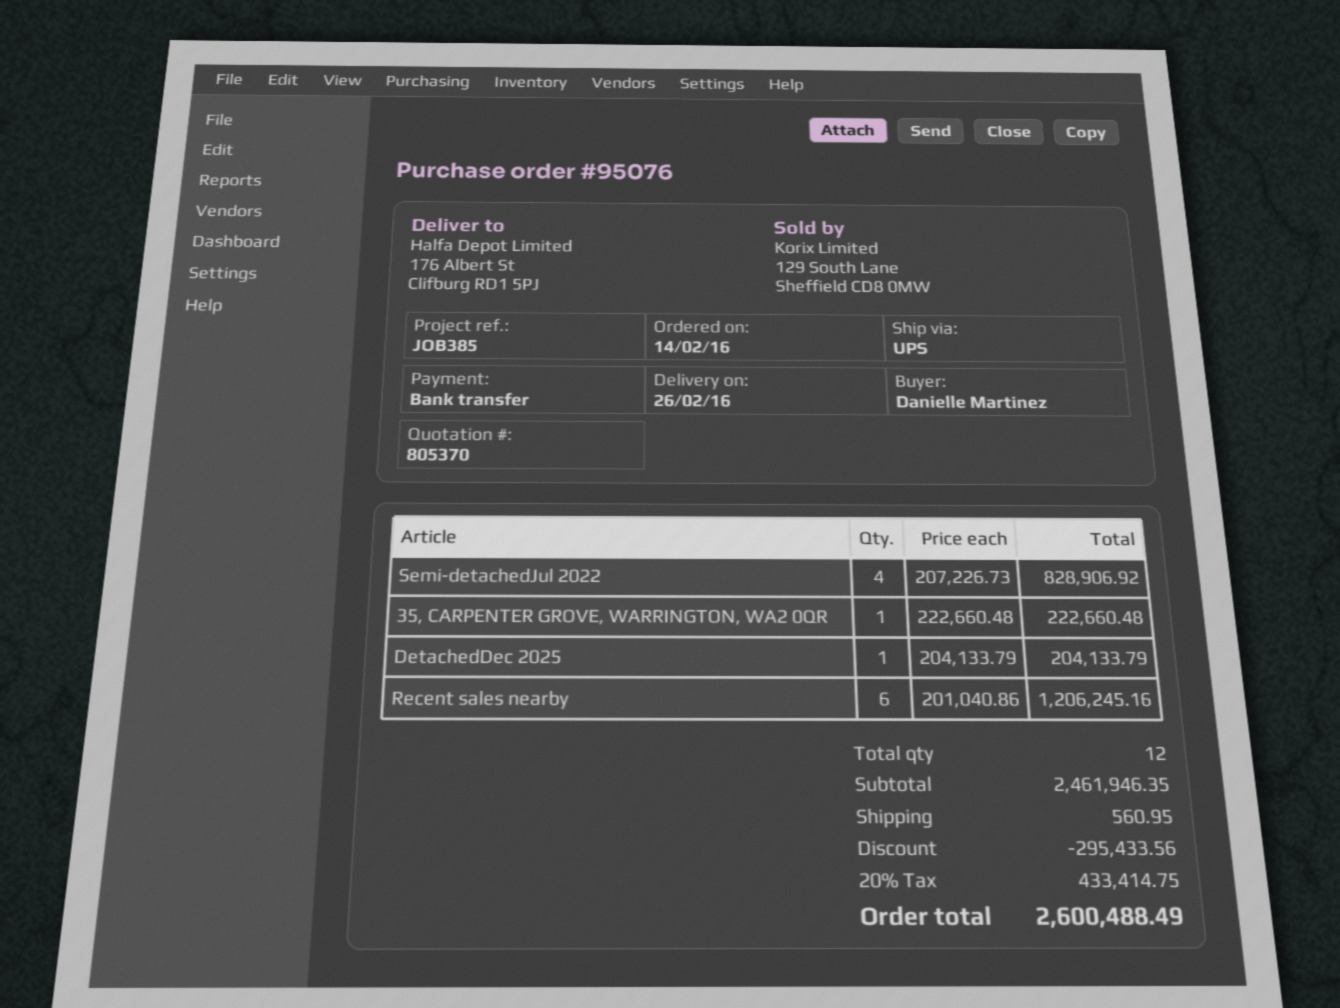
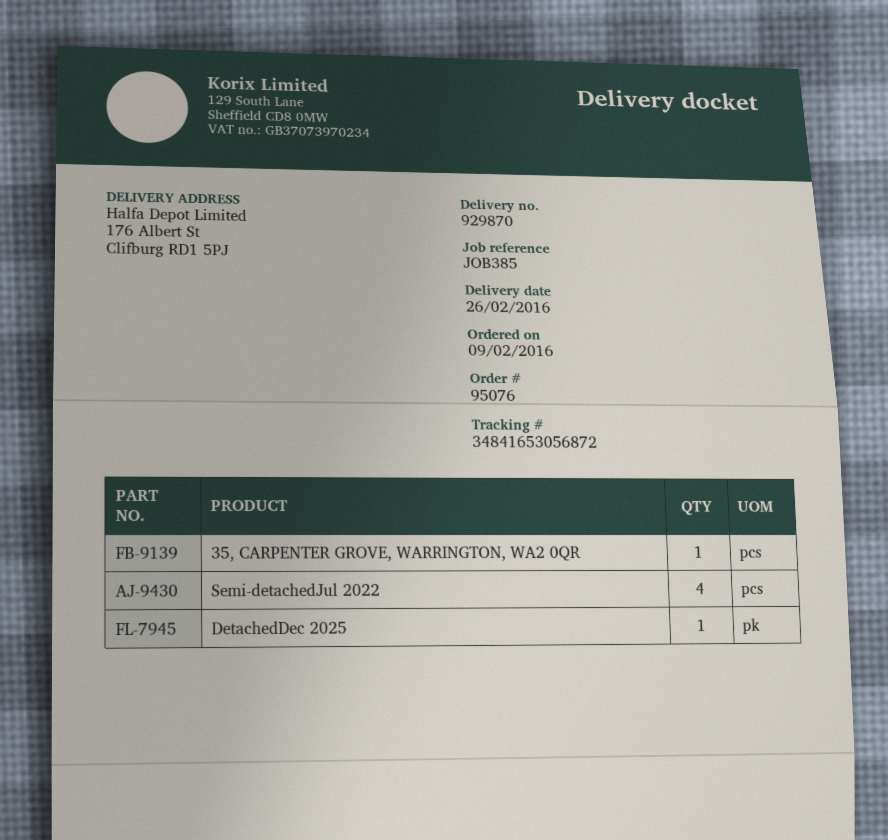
order date: 2016-02-14 -> 2016-02-09
Recent sales nearby: 6 -> none

